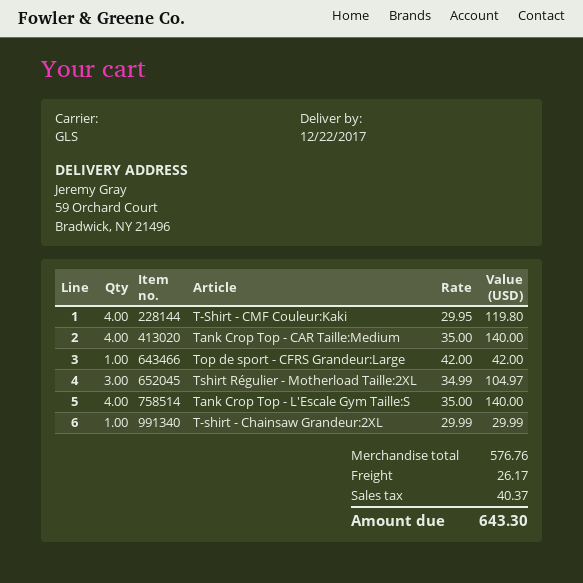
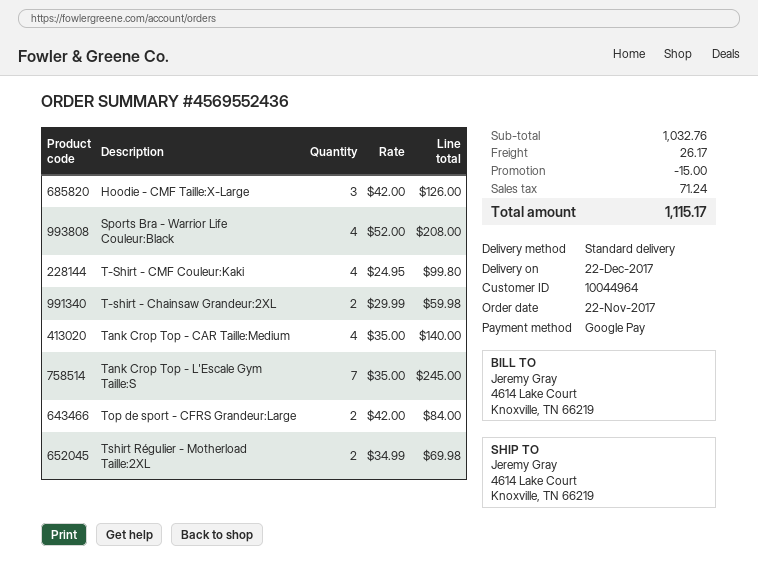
shipping method: GLS -> standard
ship to: 59 Orchard Court, Bradwick, NY 21496 -> 4614 Lake Court, Knoxville, TN 66219
T-Shirt - CMF Couleur:Kaki: 4 x 29.95 = 119.80 -> 4 x 24.95 = 99.80
Top de sport - CFRS Grandeur:Large: 1 x 42.00 = 42.00 -> 2 x 42.00 = 84.00
Tshirt Régulier - Motherload Taille:2XL: 3 x 34.99 = 104.97 -> 2 x 34.99 = 69.98
Tank Crop Top - L'Escale Gym Taille:S: 4 x 35.00 = 140.00 -> 7 x 35.00 = 245.00
T-shirt - Chainsaw Grandeur:2XL: 1 x 29.99 = 29.99 -> 2 x 29.99 = 59.98
Hoodie - CMF Taille:X-Large: none -> 3 x 42.00 = 126.00
Sports Bra - Warrior Life Couleur:Black: none -> 4 x 52.00 = 208.00
subtotal: 576.76 -> 1032.76
discount: none -> 15.00
tax: 40.37 -> 71.24
total: 643.30 -> 1115.17

